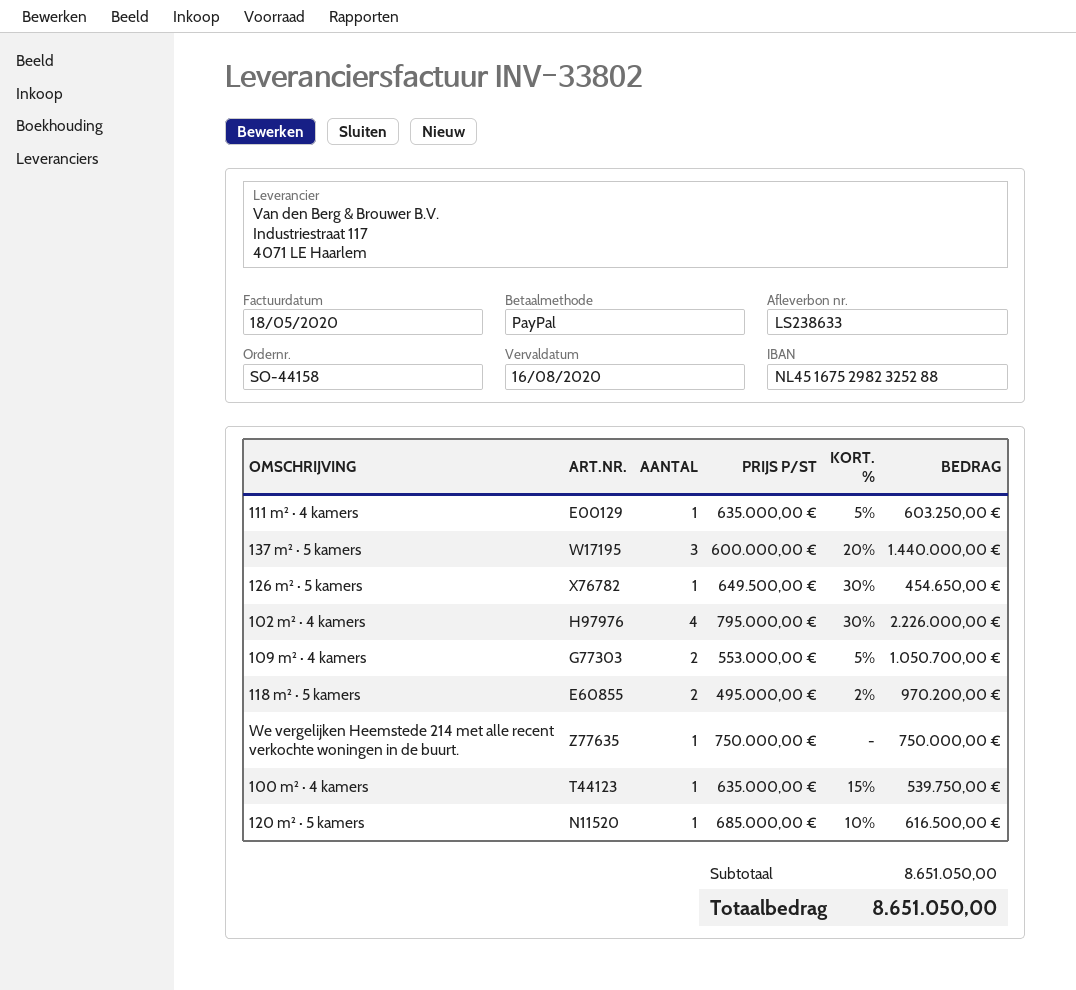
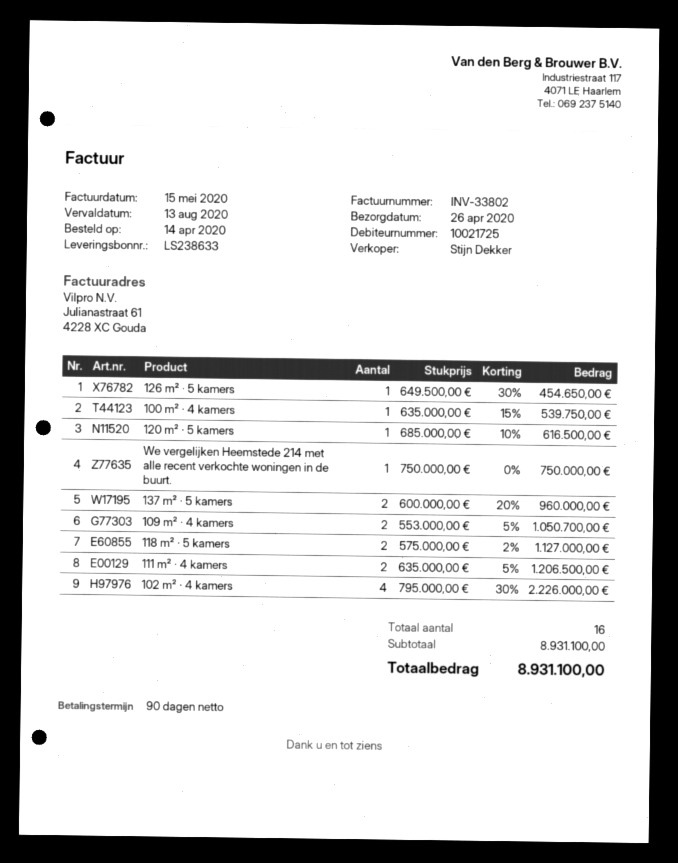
invoice date: 2020-05-18 -> 2020-05-15
due date: 2020-08-16 -> 2020-08-13
111 m² · 4 kamers: 1 x 635000.00 - 5% = 603250.00 -> 2 x 635000.00 - 5% = 1206500.00
137 m² · 5 kamers: 3 x 600000.00 - 20% = 1440000.00 -> 2 x 600000.00 - 20% = 960000.00
118 m² · 5 kamers: 2 x 495000.00 - 2% = 970200.00 -> 2 x 575000.00 - 2% = 1127000.00
subtotal: 8651050.00 -> 8931100.00
total: 8651050.00 -> 8931100.00

